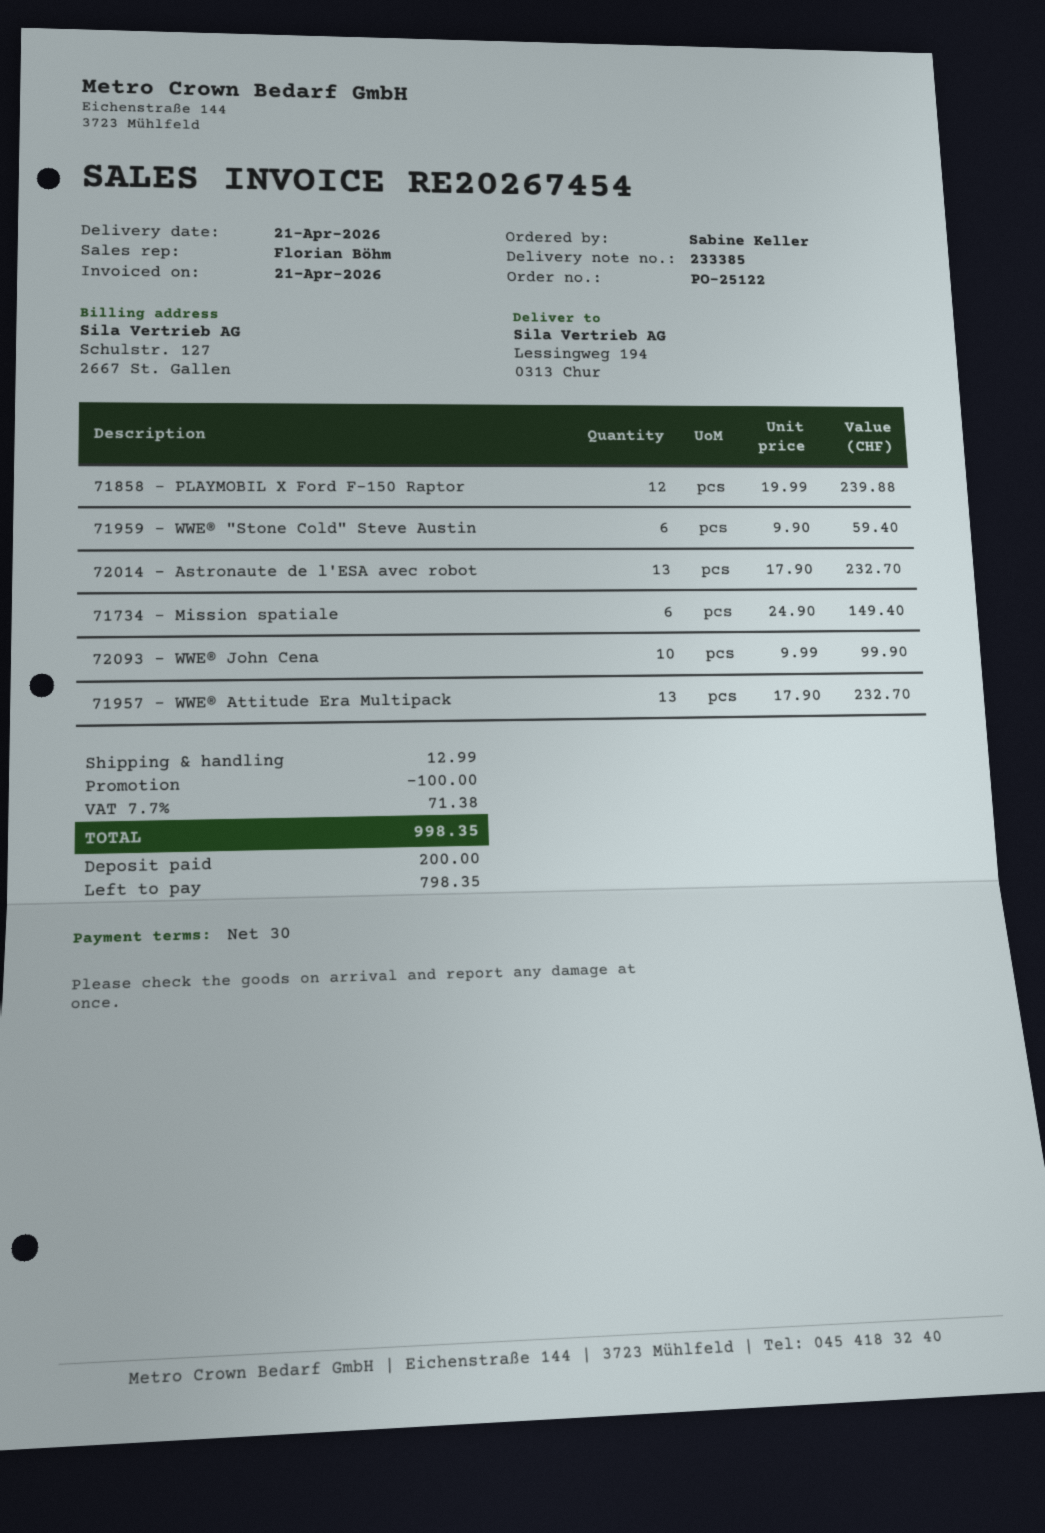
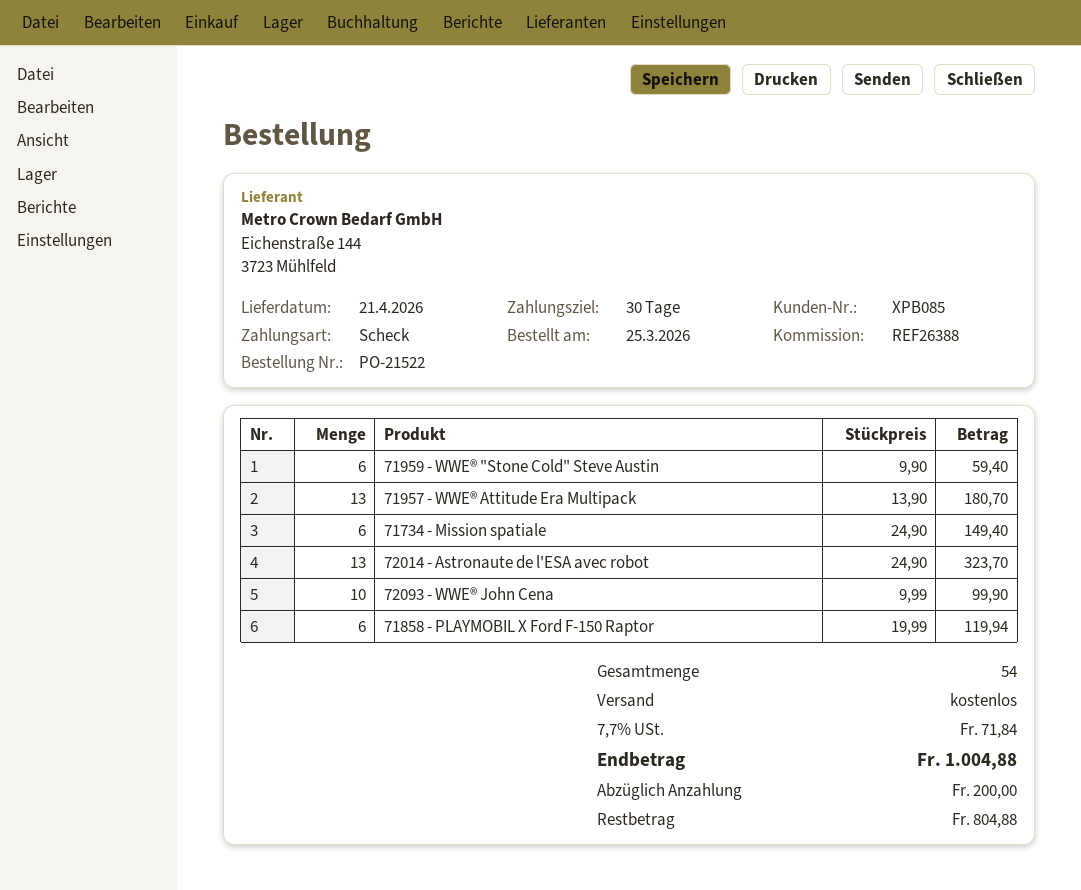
order number: PO-25122 -> PO-21522
71858 - PLAYMOBIL X Ford F-150 Raptor: 12 x 19.99 = 239.88 -> 6 x 19.99 = 119.94
72014 - Astronaute de l'ESA avec robot: 13 x 17.90 = 232.70 -> 13 x 24.90 = 323.70
71957 - WWE® Attitude Era Multipack: 13 x 17.90 = 232.70 -> 13 x 13.90 = 180.70
discount: 100.00 -> none
shipping: 12.99 -> 0.00
tax: 7.7% = 71.38 -> 7.7% = 71.84
total: 998.35 -> 1004.88
balance: 798.35 -> 804.88

